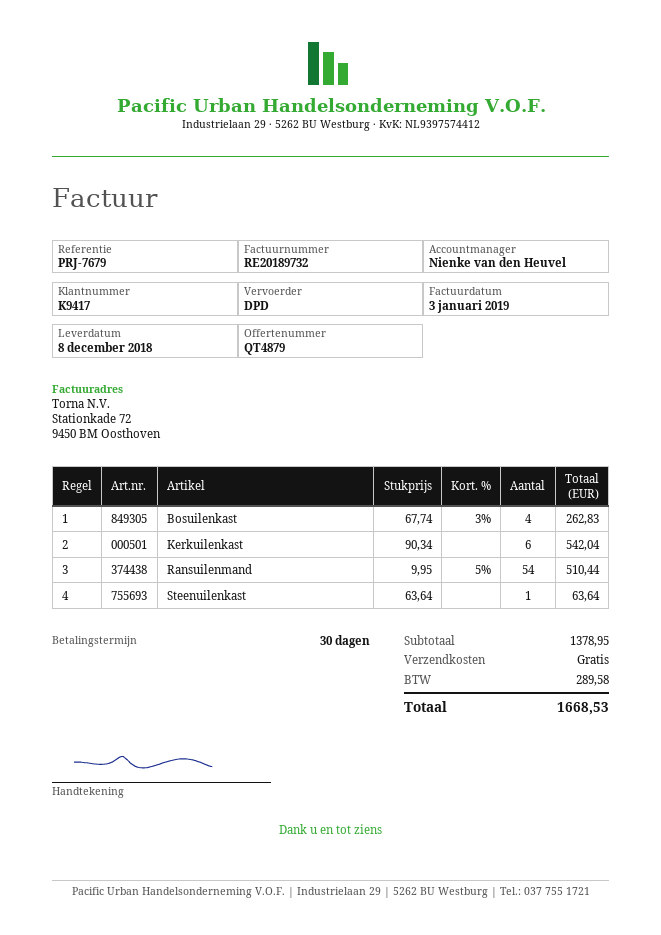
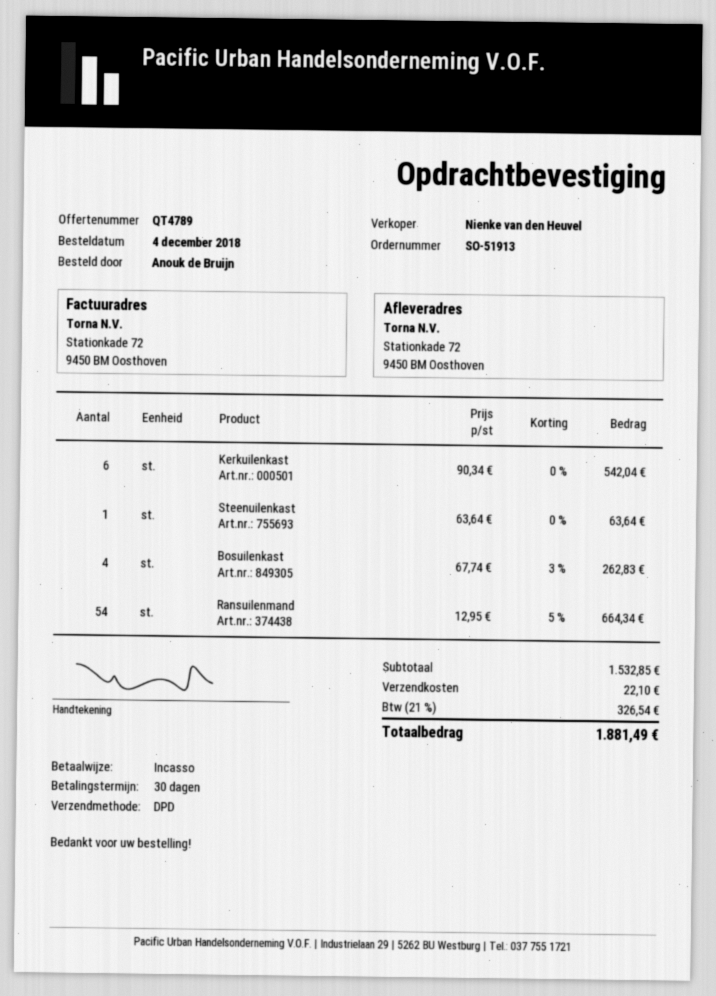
quote number: QT4879 -> QT4789
Ransuilenmand: 54 x 9.95 - 5% = 510.44 -> 54 x 12.95 - 5% = 664.34
subtotal: 1378.95 -> 1532.85
shipping: 0.00 -> 22.10
tax: 289.58 -> 326.54
total: 1668.53 -> 1881.49

